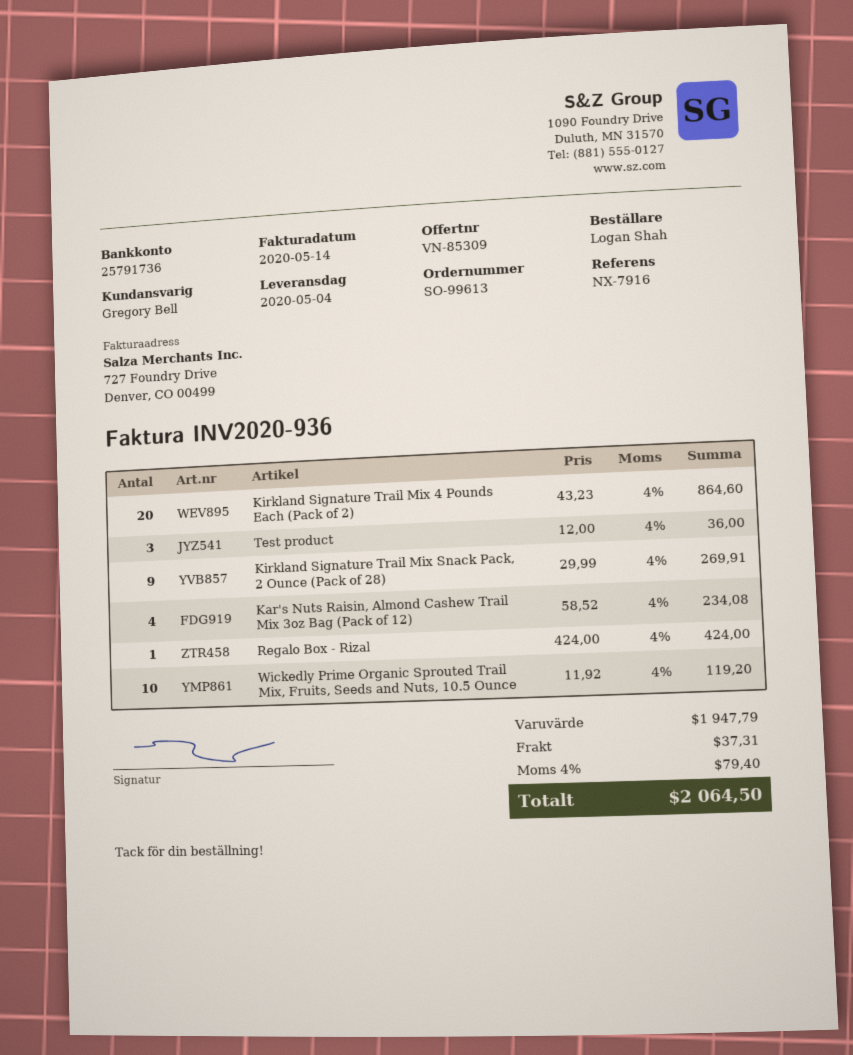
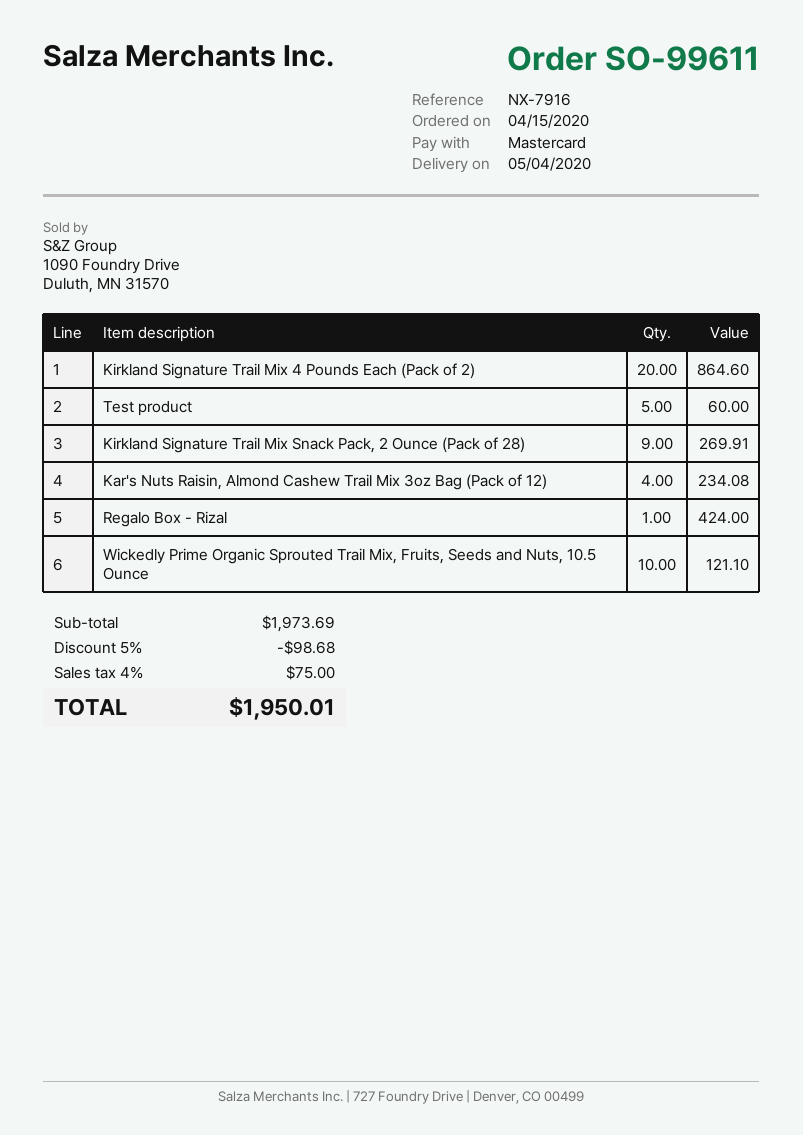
order number: SO-99613 -> SO-99611
Test product: 3 for 36.00 -> 5 for 60.00
Wickedly Prime Organic Sprouted Trail Mix, Fruits, Seeds and Nuts, 10.5 Ounce: 10 for 119.20 -> 10 for 121.10
subtotal: 1947.79 -> 1973.69
discount: none -> 5% = 98.68
shipping: 37.31 -> none
tax: 4% = 79.40 -> 4% = 75.00
total: 2064.50 -> 1950.01

